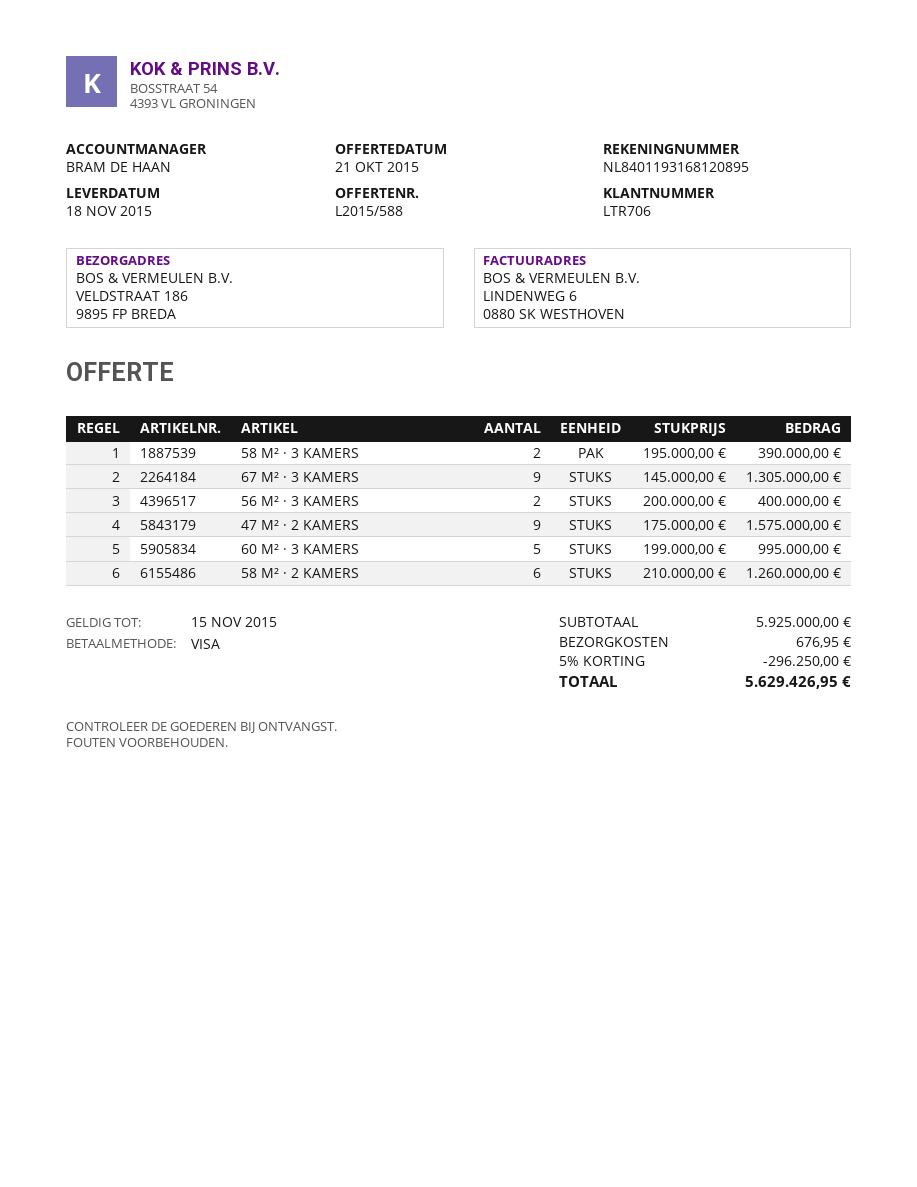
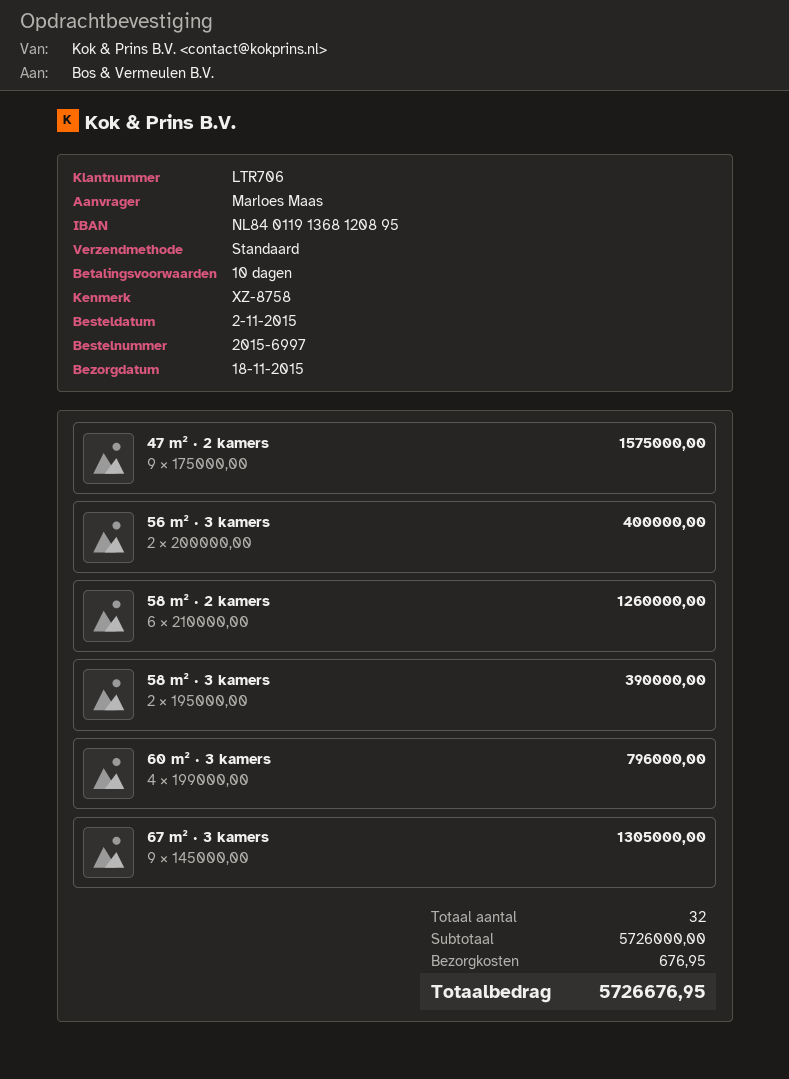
bank account: NL8401193168120895 -> NL8401191368120895
60 M² · 3 KAMERS: 5 x 199000.00 = 995000.00 -> 4 x 199000.00 = 796000.00
subtotal: 5925000.00 -> 5726000.00
discount: 5% = 296250.00 -> none
total: 5629426.95 -> 5726676.95

